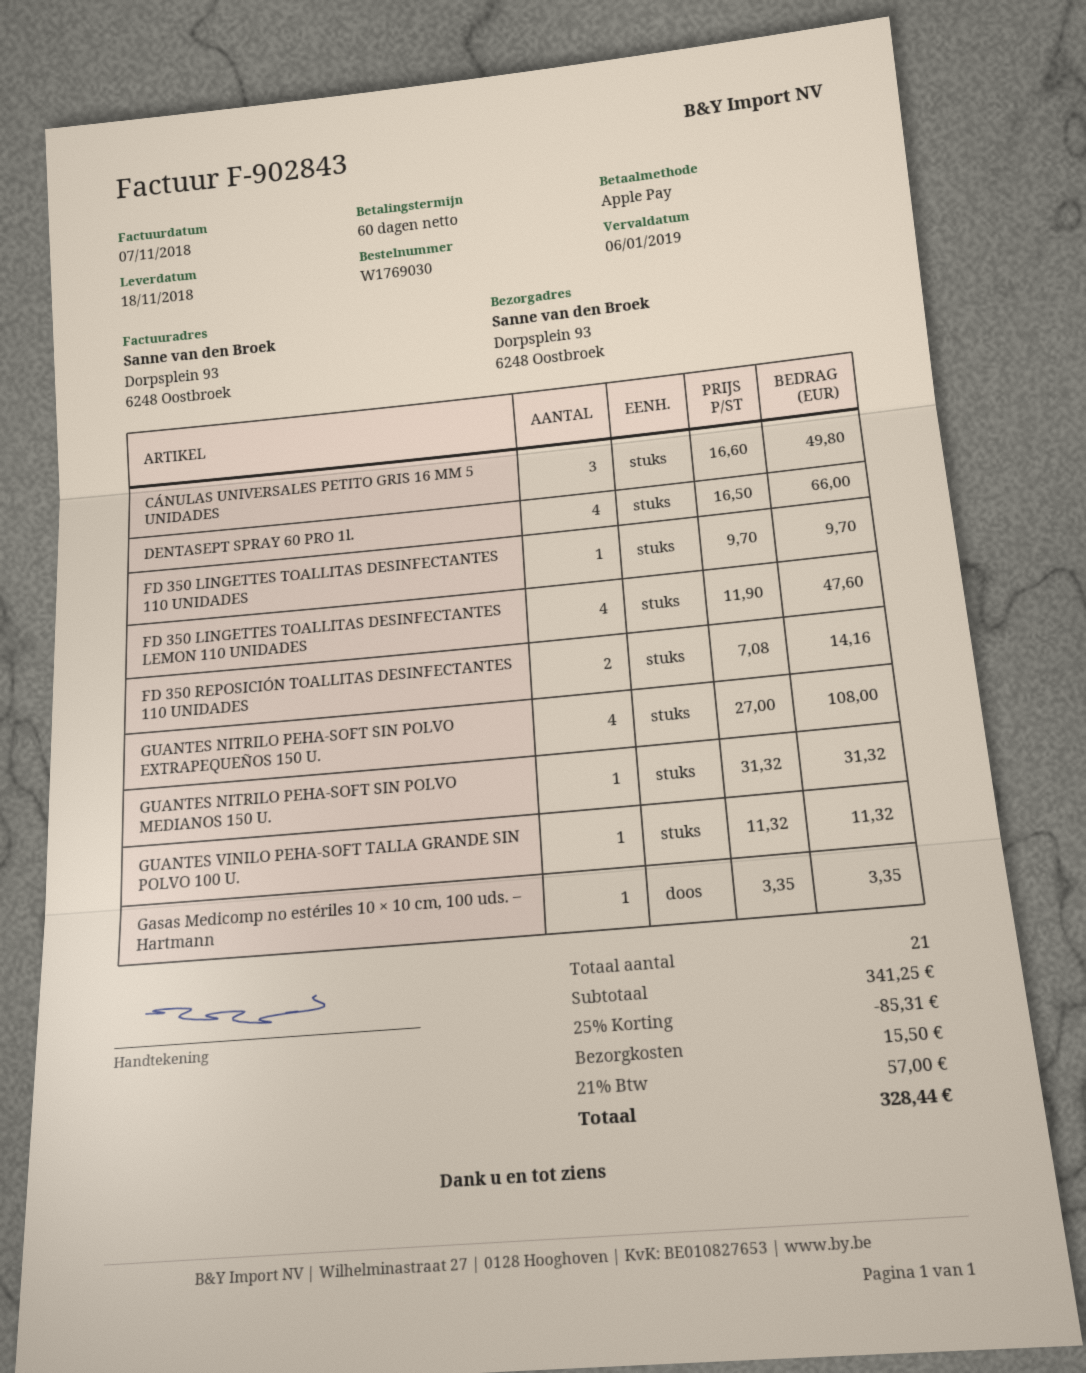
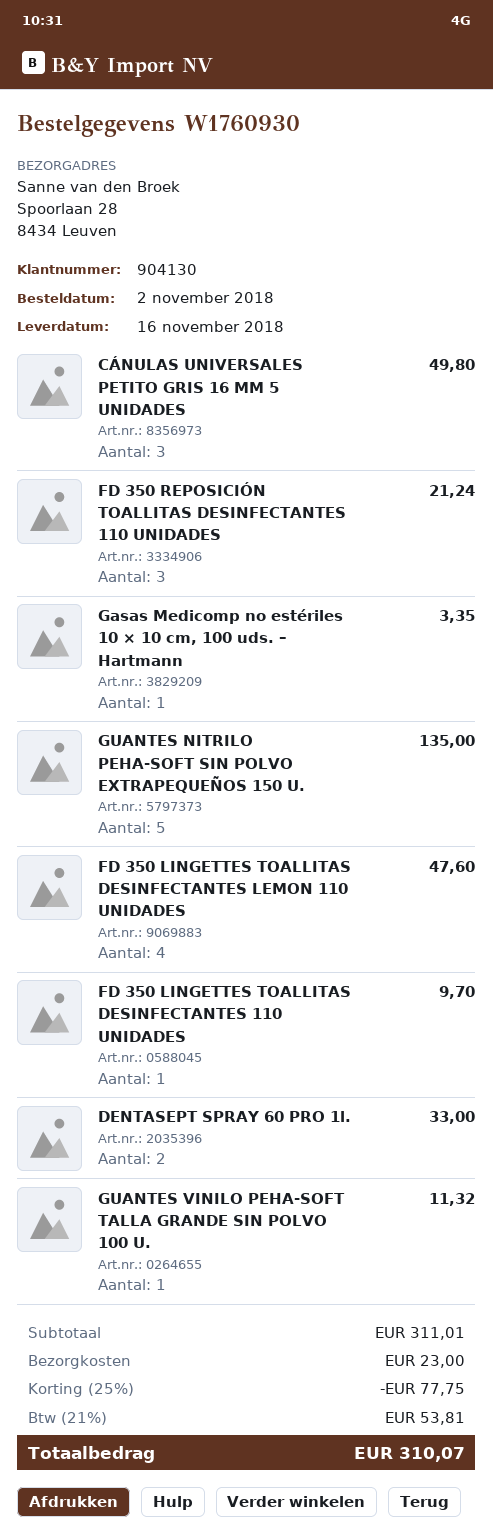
order number: W1769030 -> W1760930
delivery date: 2018-11-18 -> 2018-11-16
ship to: Dorpsplein 93, 6248 Oostbroek -> Spoorlaan 28, 8434 Leuven
DENTASEPT SPRAY 60 PRO 1l.: 4 for 66.00 -> 2 for 33.00
FD 350 REPOSICIÓN TOALLITAS DESINFECTANTES 110 UNIDADES: 2 for 14.16 -> 3 for 21.24
GUANTES NITRILO PEHA-SOFT SIN POLVO EXTRAPEQUEÑOS 150 U.: 4 for 108.00 -> 5 for 135.00
GUANTES NITRILO PEHA-SOFT SIN POLVO MEDIANOS 150 U.: 1 for 31.32 -> none
subtotal: 341.25 -> 311.01
discount: 25% = 85.31 -> 25% = 77.75
shipping: 15.50 -> 23.00
tax: 21% = 57.00 -> 21% = 53.81
total: 328.44 -> 310.07

